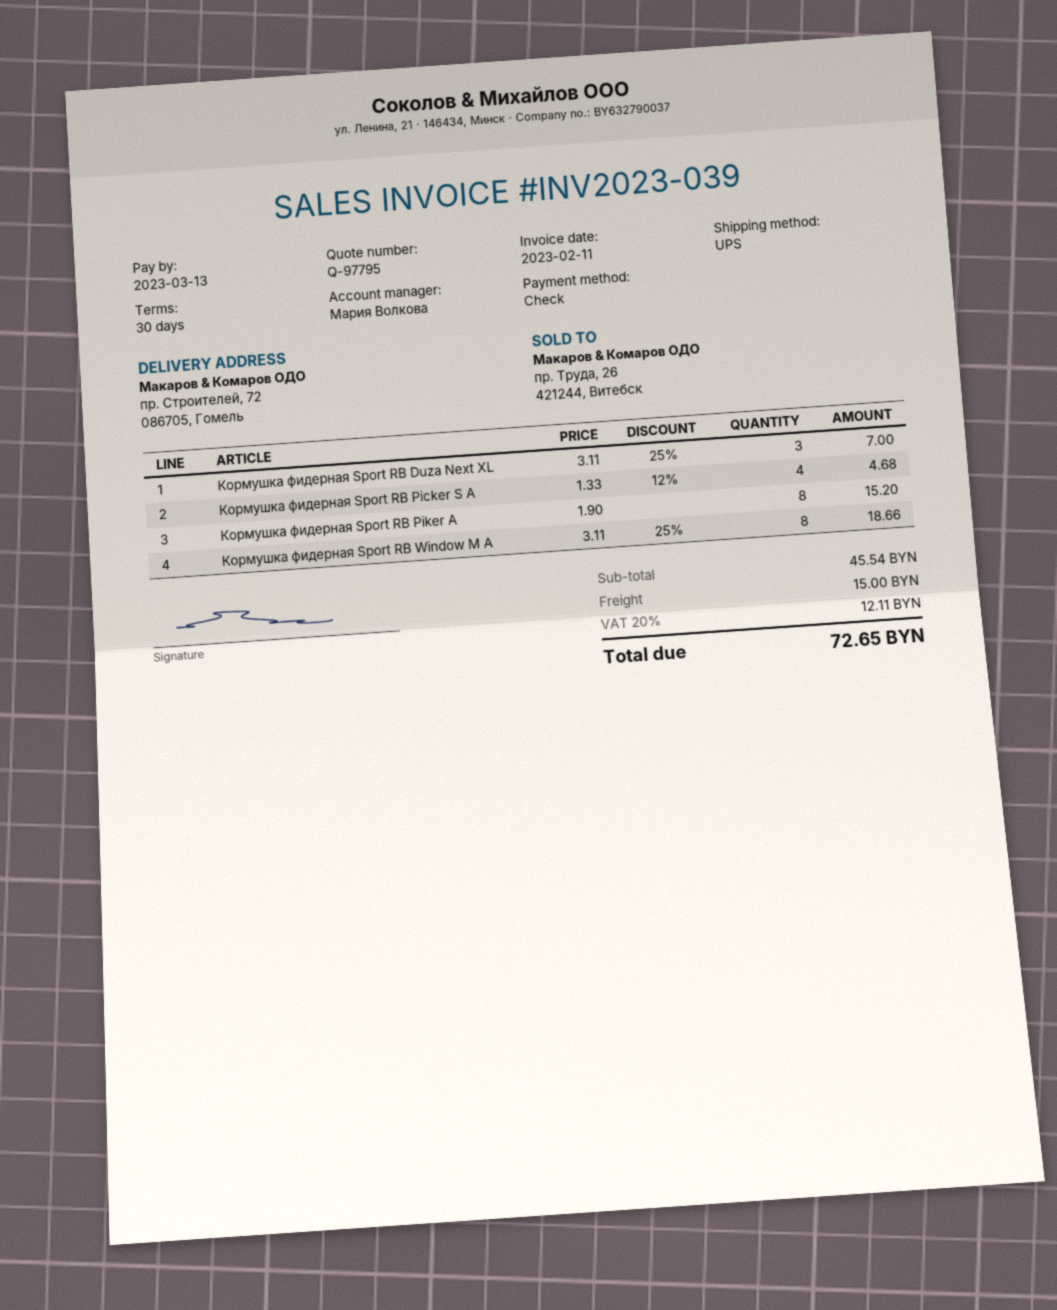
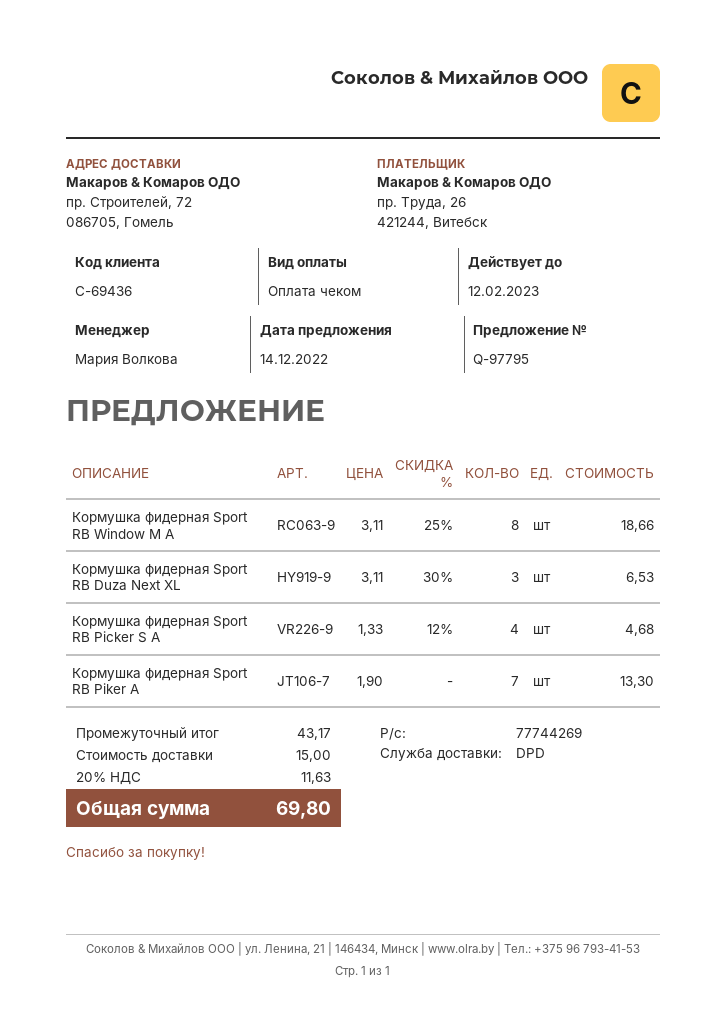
shipping method: UPS -> DPD
Кормушка фидерная Sport RB Duza Next XL: 3 x 3.11 - 25% = 7.00 -> 3 x 3.11 - 30% = 6.53
Кормушка фидерная Sport RB Piker A: 8 x 1.90 = 15.20 -> 7 x 1.90 = 13.30
subtotal: 45.54 -> 43.17
tax: 20% = 12.11 -> 20% = 11.63
total: 72.65 -> 69.80

